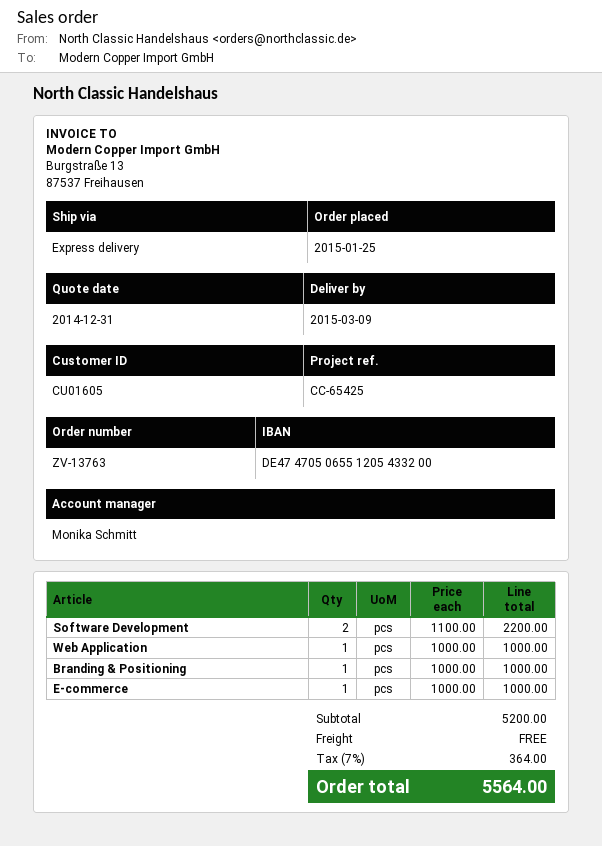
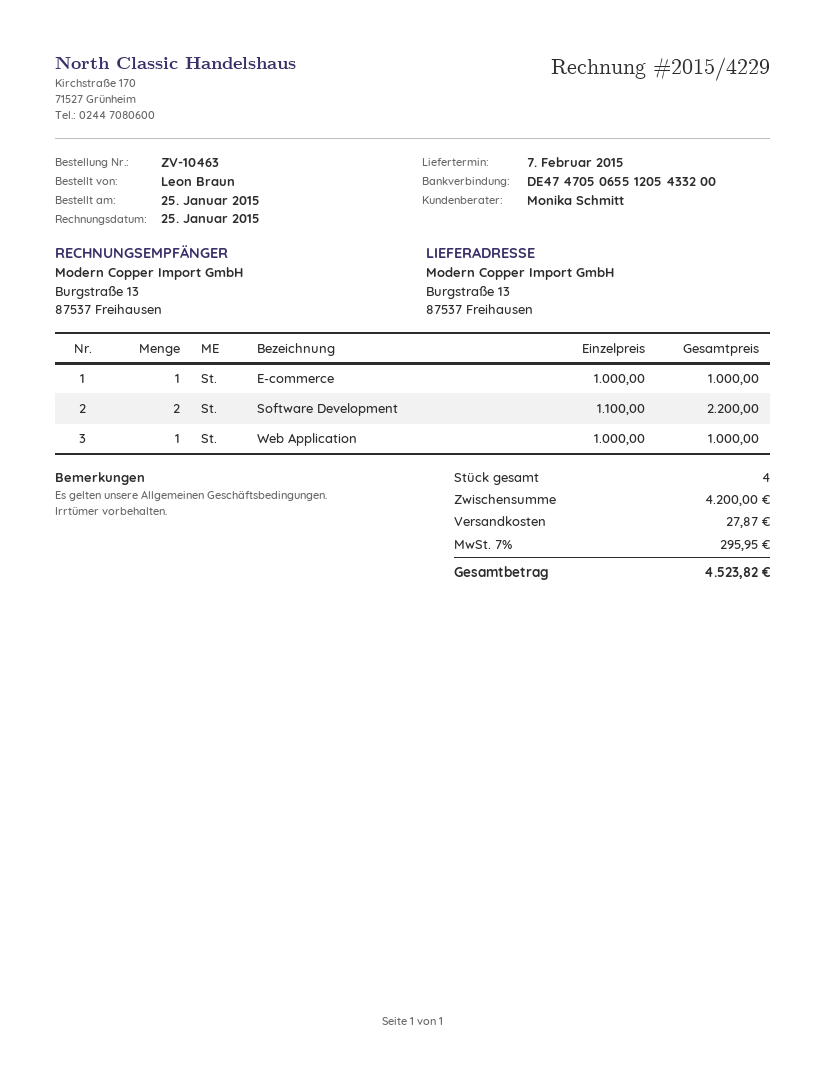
order number: ZV-13763 -> ZV-10463
delivery date: 2015-03-09 -> 2015-02-07
Branding & Positioning: 1 x 1000.00 = 1000.00 -> none
subtotal: 5200.00 -> 4200.00
shipping: 0.00 -> 27.87
tax: 7% = 364.00 -> 7% = 295.95
total: 5564.00 -> 4523.82

